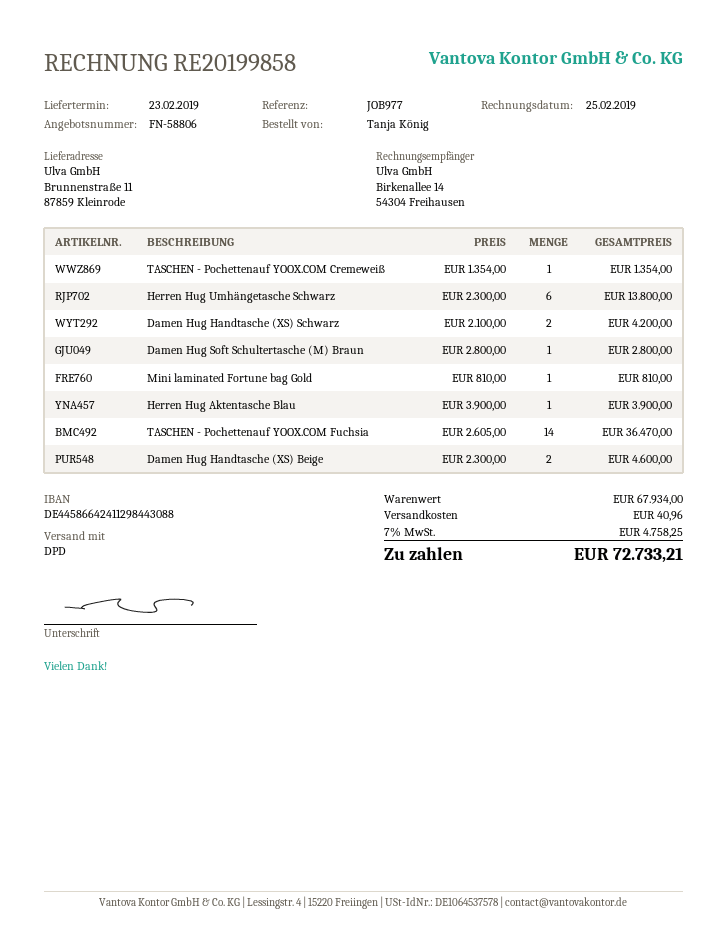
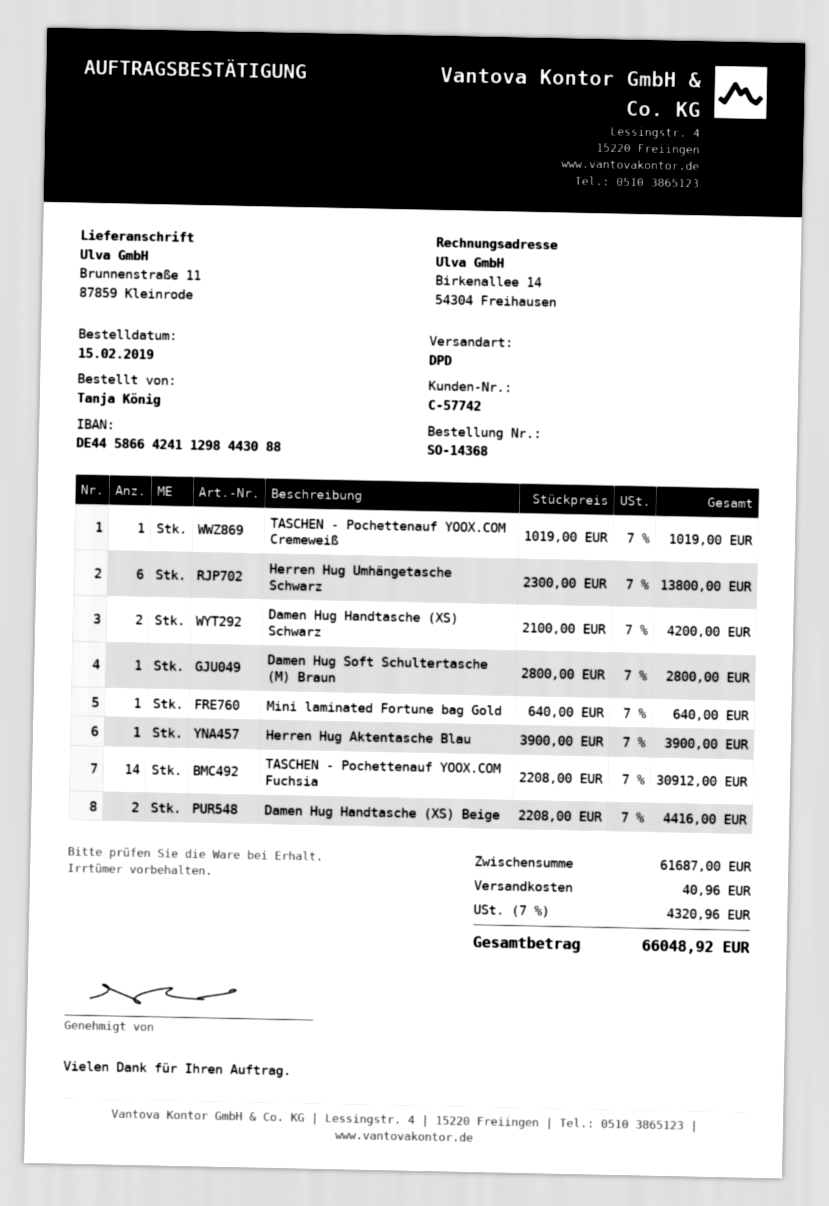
TASCHEN - Pochettenauf YOOX.COM Cremeweiß: 1 x 1354.00 = 1354.00 -> 1 x 1019.00 = 1019.00
Mini laminated Fortune bag Gold: 1 x 810.00 = 810.00 -> 1 x 640.00 = 640.00
TASCHEN - Pochettenauf YOOX.COM Fuchsia: 14 x 2605.00 = 36470.00 -> 14 x 2208.00 = 30912.00
Damen Hug Handtasche (XS) Beige: 2 x 2300.00 = 4600.00 -> 2 x 2208.00 = 4416.00
subtotal: 67934.00 -> 61687.00
tax: 7% = 4758.25 -> 7% = 4320.96
total: 72733.21 -> 66048.92

